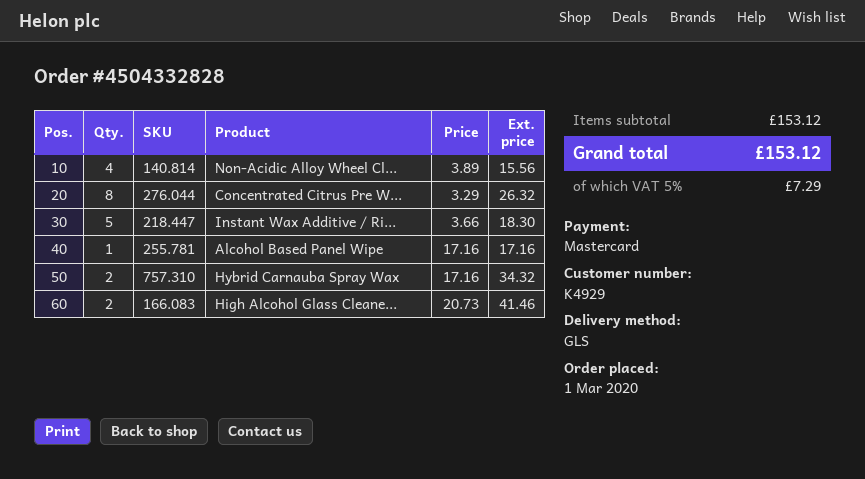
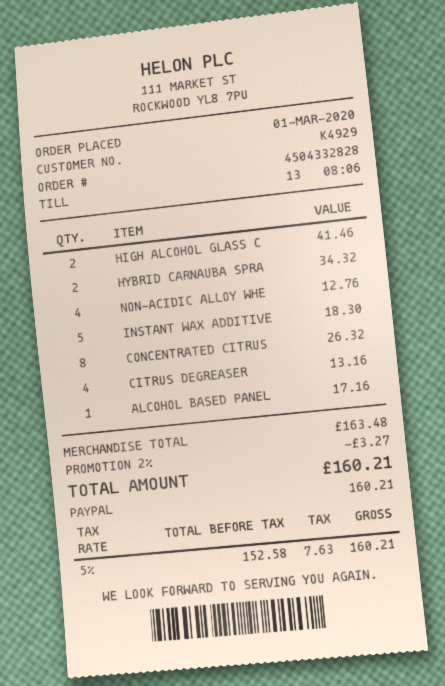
payment method: Mastercard -> PayPal
Non-Acidic Alloy Wheel Cl...: 4 for 15.56 -> 4 for 12.76
CITRUS DEGREASER: none -> 4 for 13.16
subtotal: 153.12 -> 163.48
discount: none -> 2% = 3.27
tax: 5% = 7.29 -> 5% = 7.63
total: 153.12 -> 160.21

